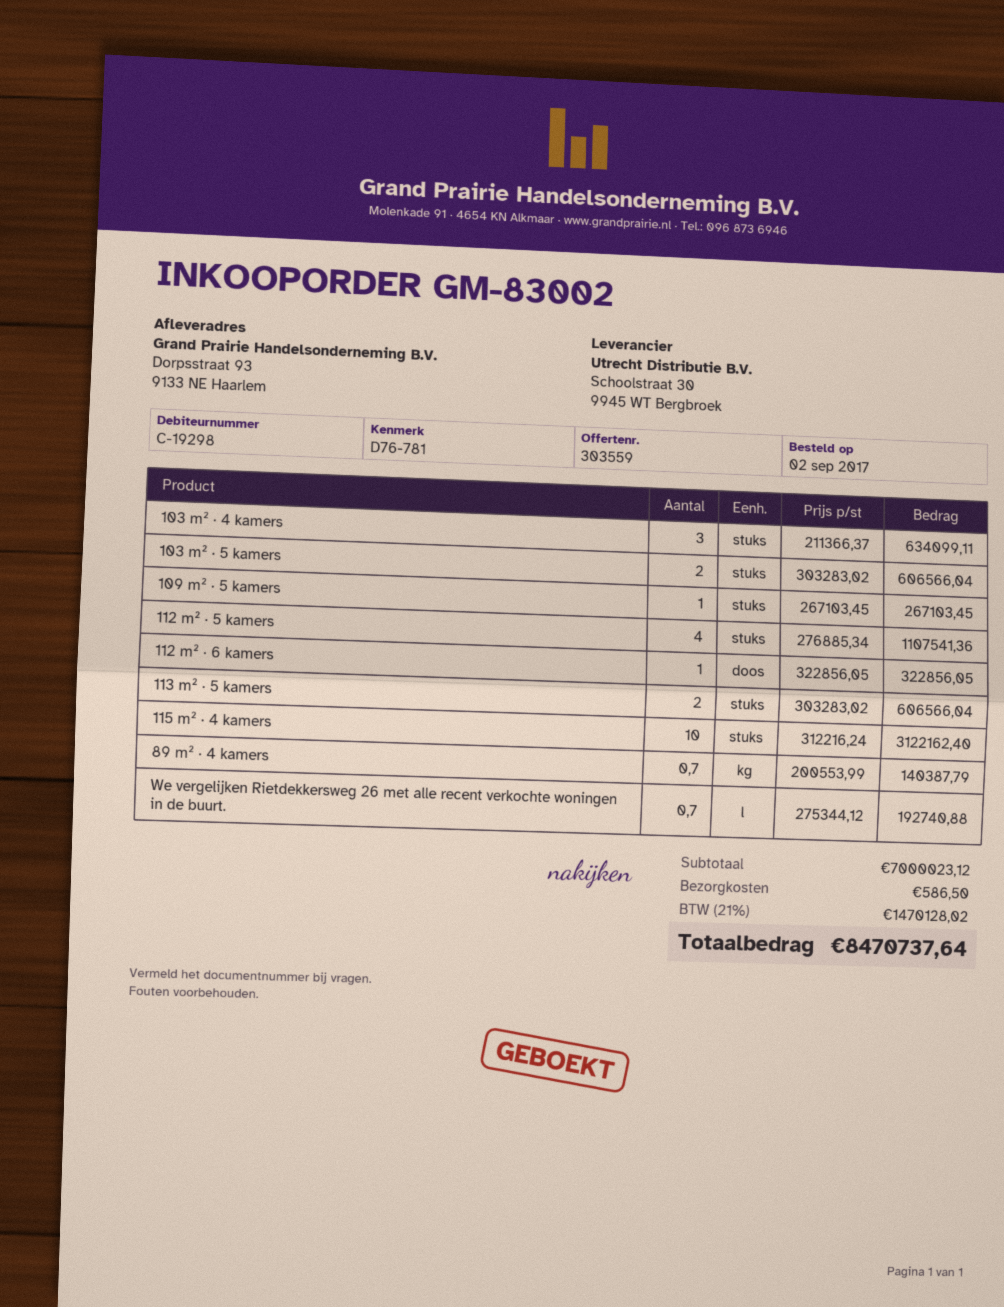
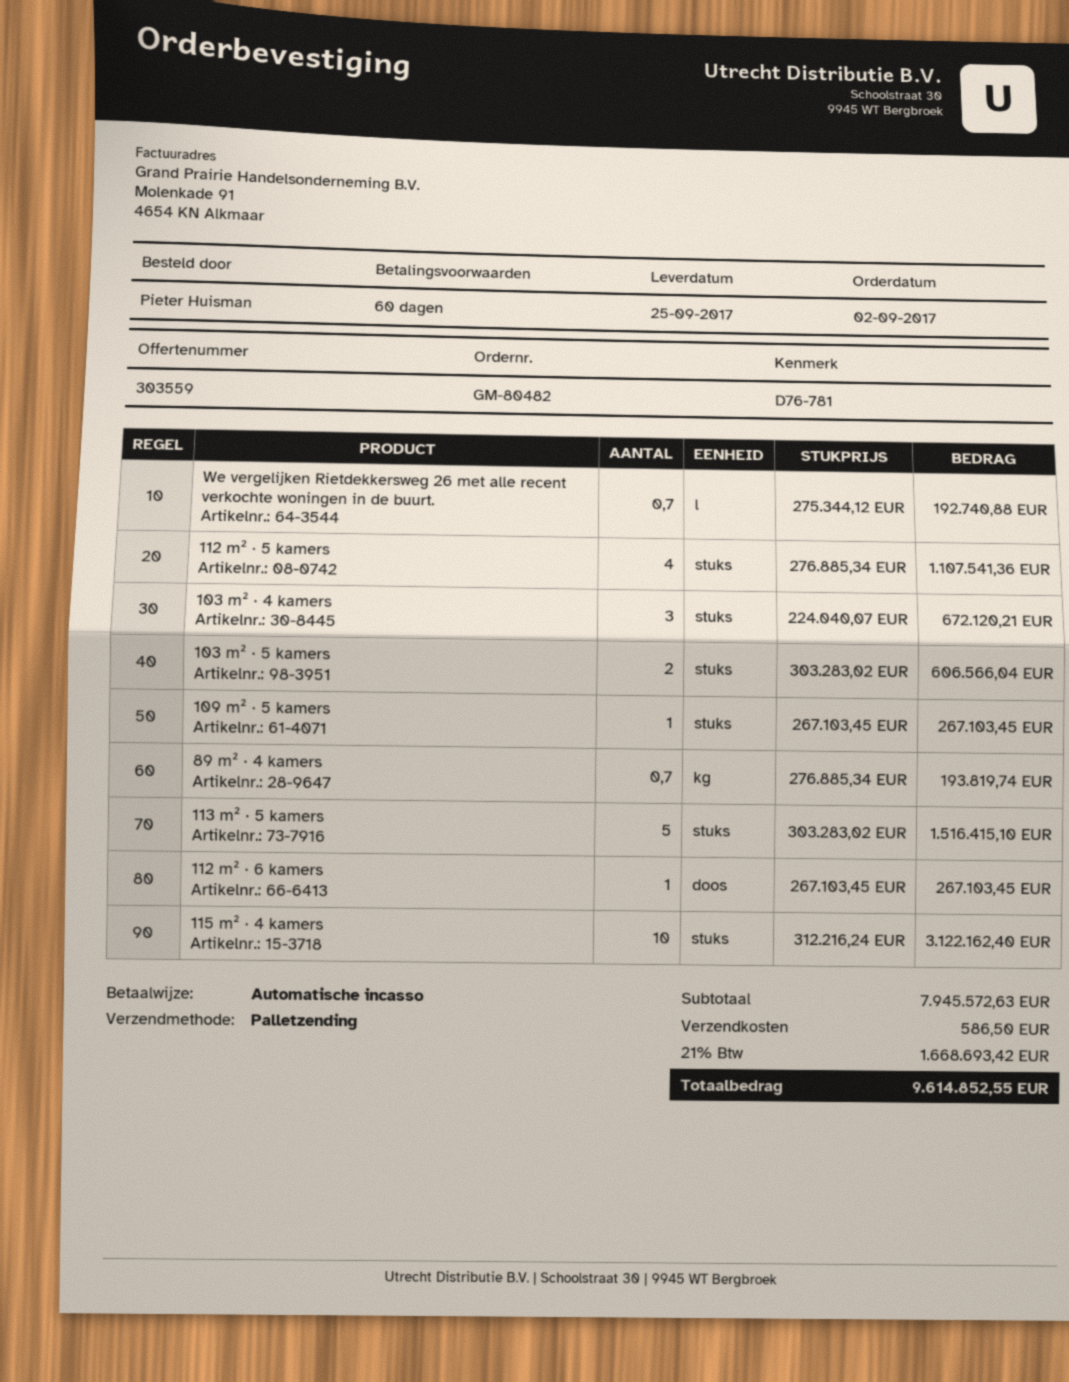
order number: GM-83002 -> GM-80482
103 m² · 4 kamers: 3 x 211366.37 = 634099.11 -> 3 x 224040.07 = 672120.21
112 m² · 6 kamers: 1 x 322856.05 = 322856.05 -> 1 x 267103.45 = 267103.45
113 m² · 5 kamers: 2 x 303283.02 = 606566.04 -> 5 x 303283.02 = 1516415.10
89 m² · 4 kamers: 0.7 x 200553.99 = 140387.79 -> 0.7 x 276885.34 = 193819.74
subtotal: 7000023.12 -> 7945572.63
tax: 21% = 1470128.02 -> 21% = 1668693.42
total: 8470737.64 -> 9614852.55

